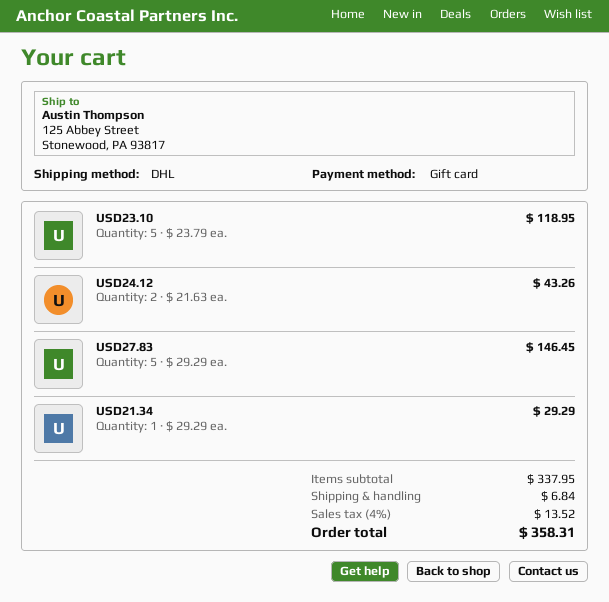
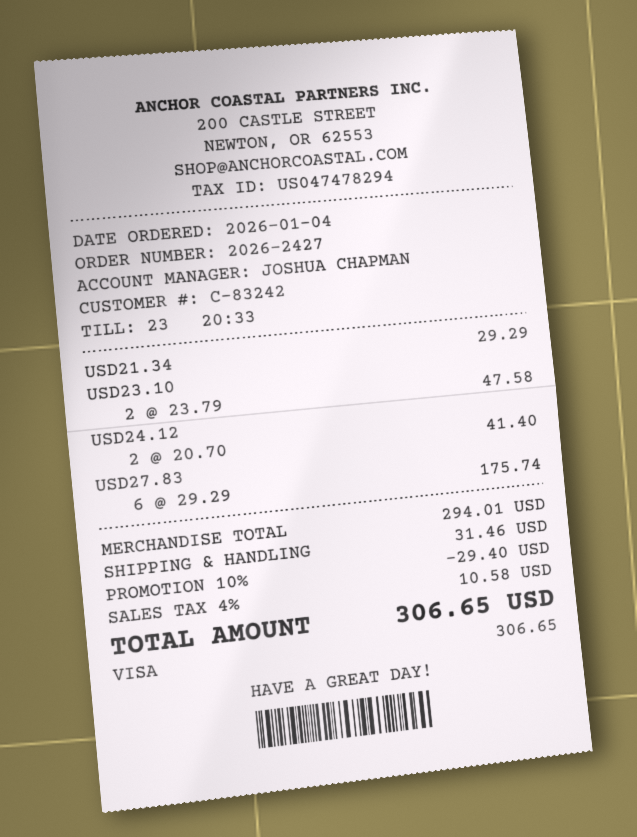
payment method: gift card -> Visa
USD23.10: 5 x 23.79 = 118.95 -> 2 x 23.79 = 47.58
USD24.12: 2 x 21.63 = 43.26 -> 2 x 20.70 = 41.40
USD27.83: 5 x 29.29 = 146.45 -> 6 x 29.29 = 175.74
subtotal: 337.95 -> 294.01
discount: none -> 10% = 29.40
shipping: 6.84 -> 31.46
tax: 4% = 13.52 -> 4% = 10.58
total: 358.31 -> 306.65

